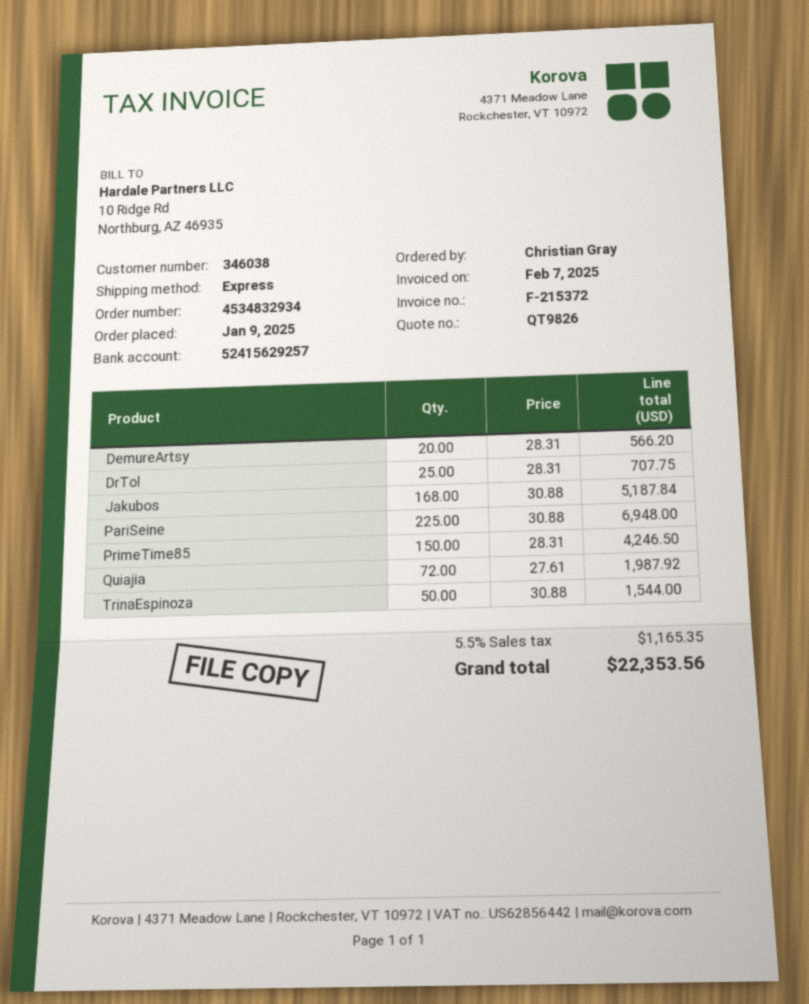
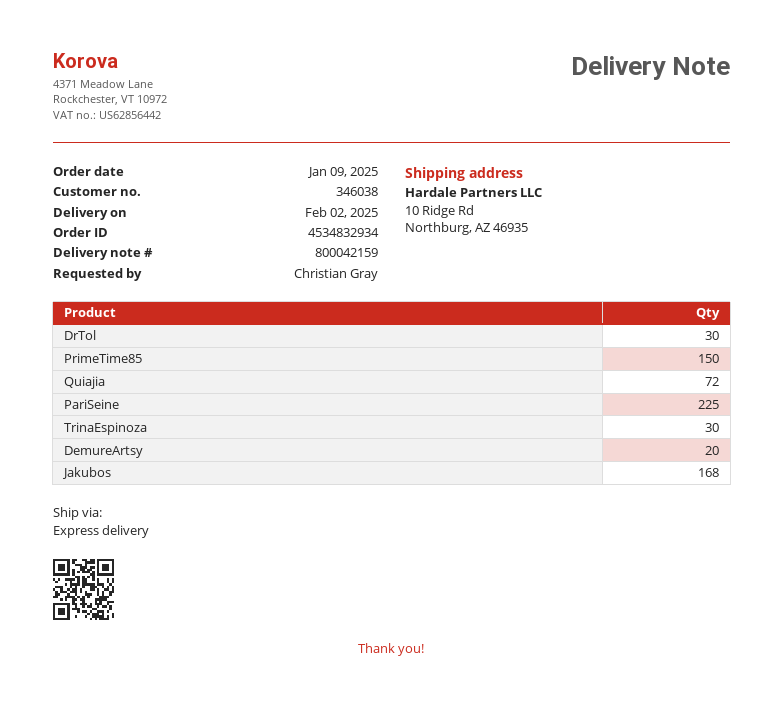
DrTol: 25 -> 30
TrinaEspinoza: 50 -> 30

